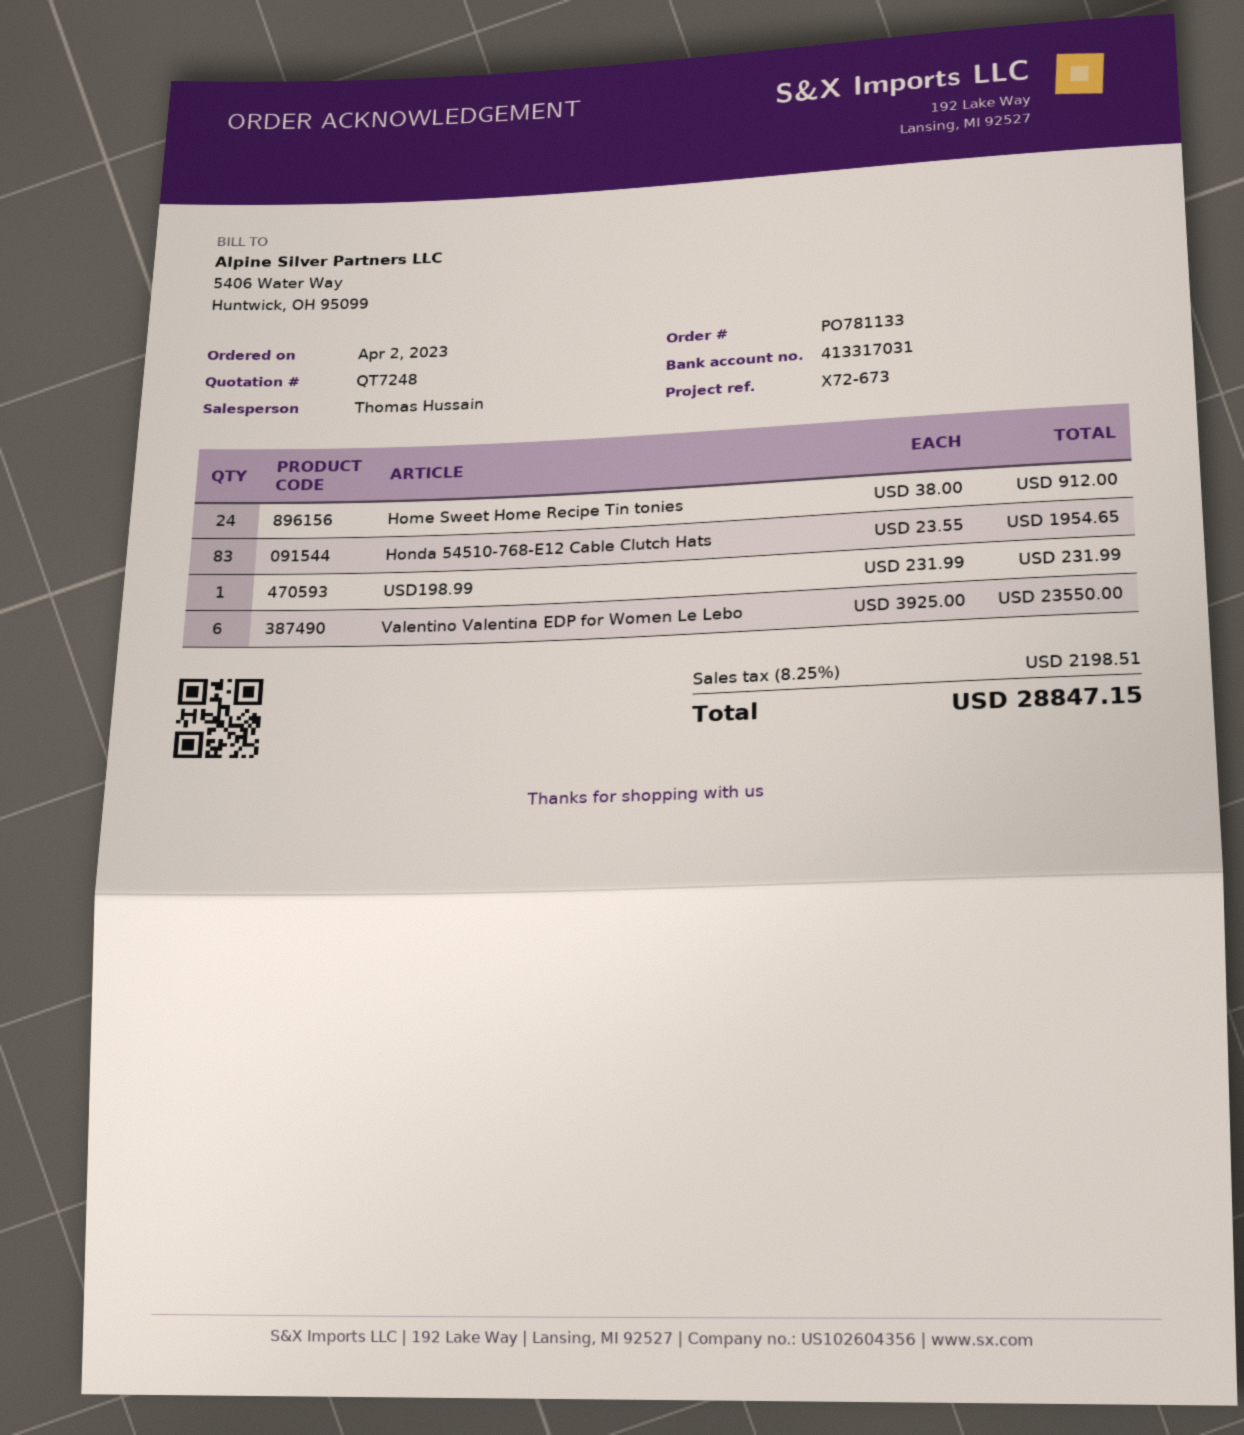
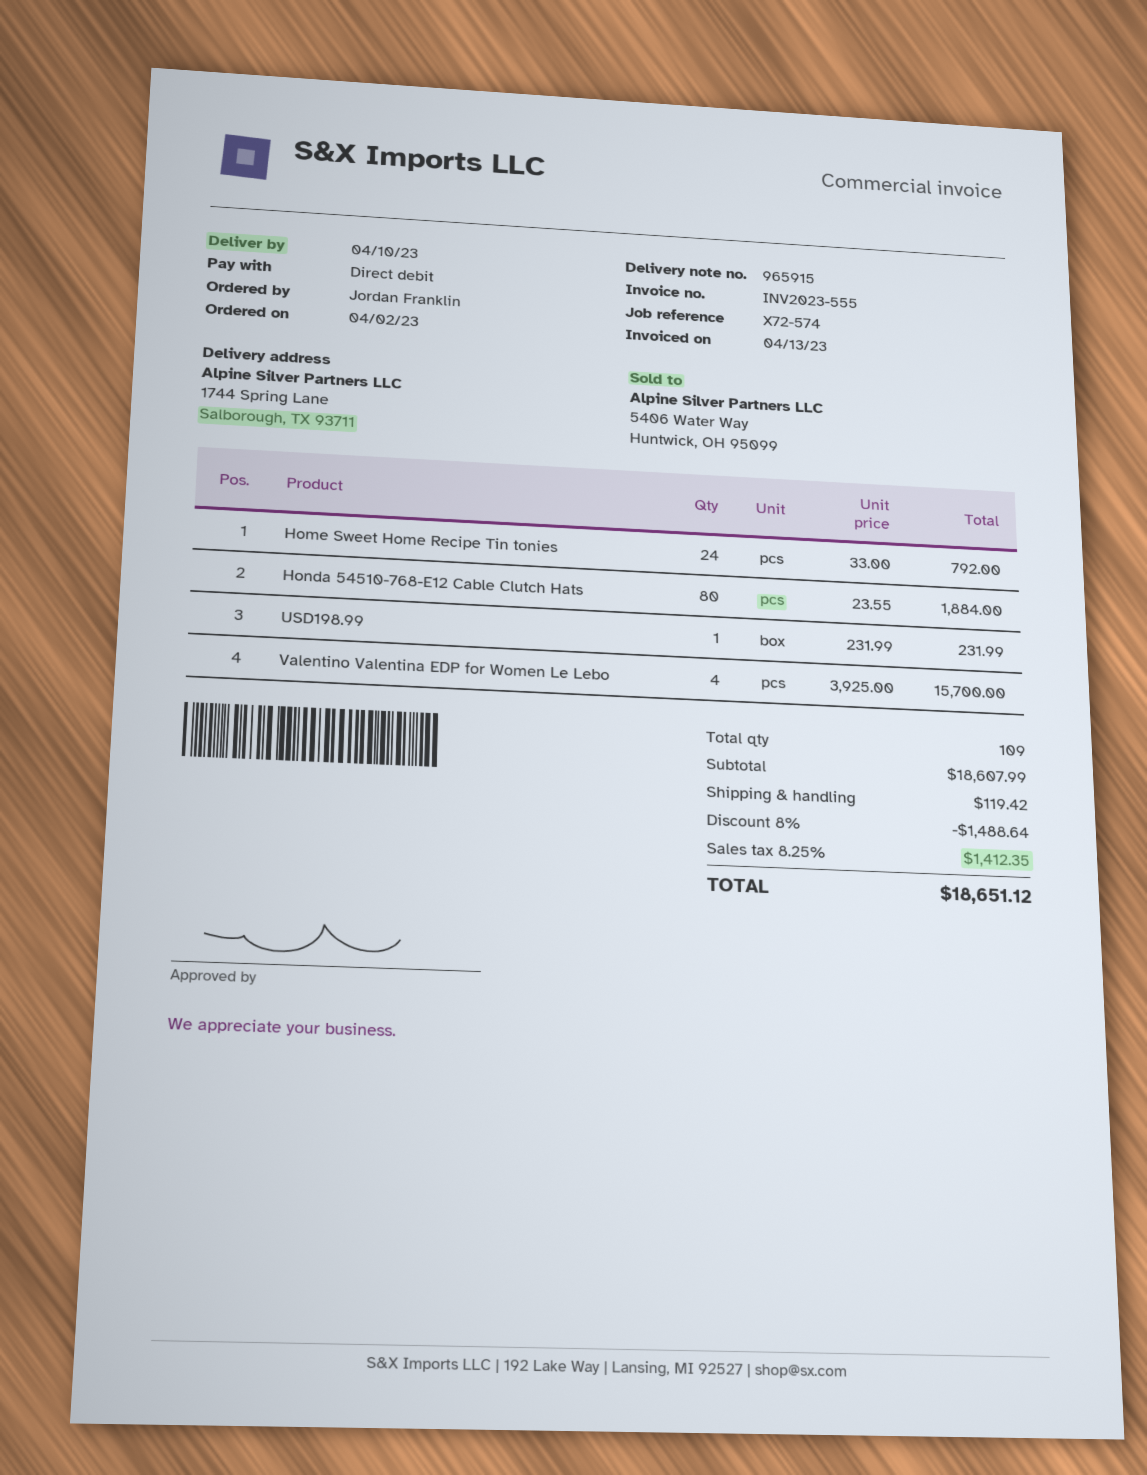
reference: X72-673 -> X72-574
Home Sweet Home Recipe Tin tonies: 24 x 38.00 = 912.00 -> 24 x 33.00 = 792.00
Honda 54510-768-E12 Cable Clutch Hats: 83 x 23.55 = 1954.65 -> 80 x 23.55 = 1884.00
Valentino Valentina EDP for Women Le Lebo: 6 x 3925.00 = 23550.00 -> 4 x 3925.00 = 15700.00
discount: none -> 8% = 1488.64
shipping: none -> 119.42
tax: 8.25% = 2198.51 -> 8.25% = 1412.35
total: 28847.15 -> 18651.12

